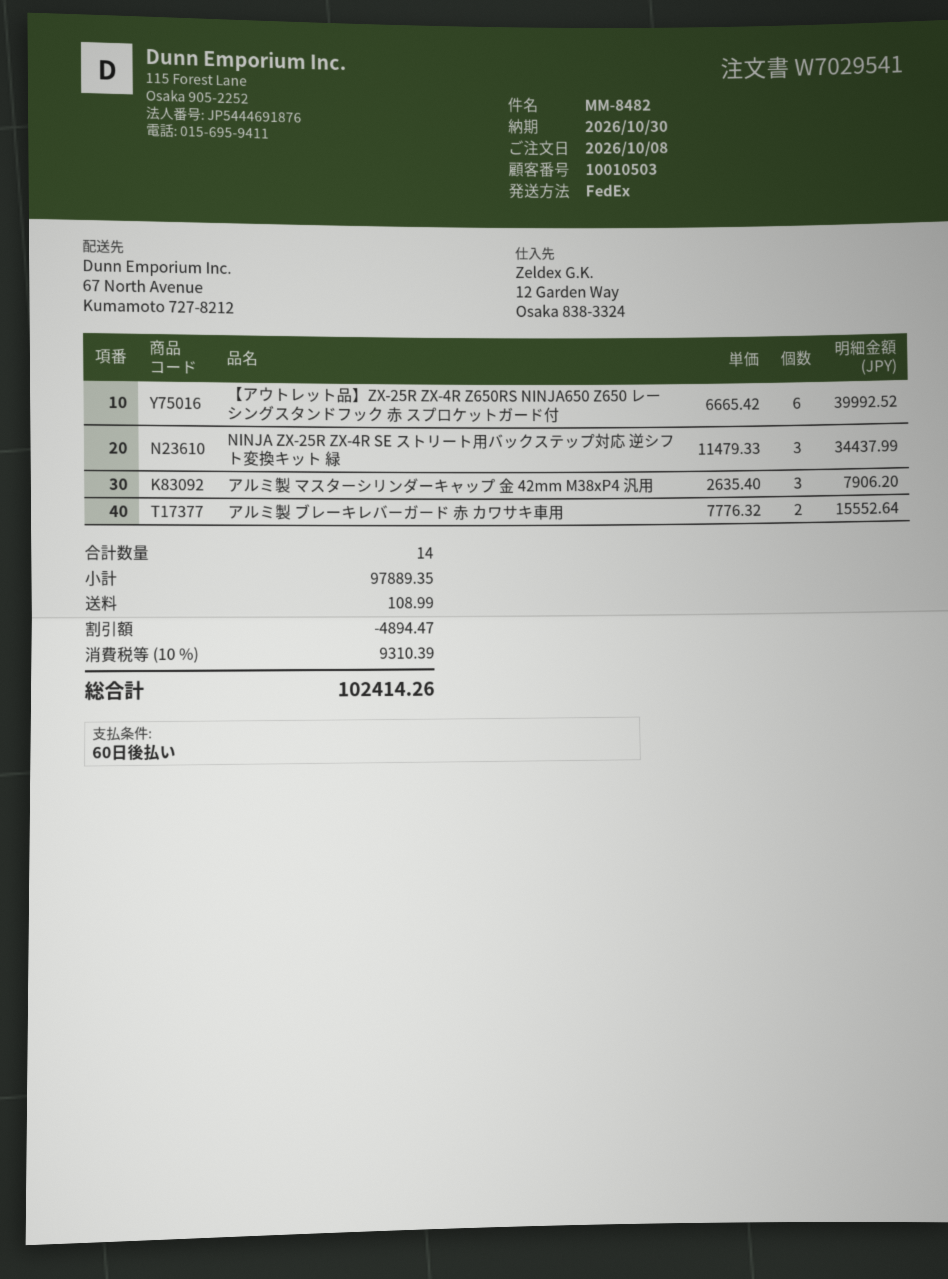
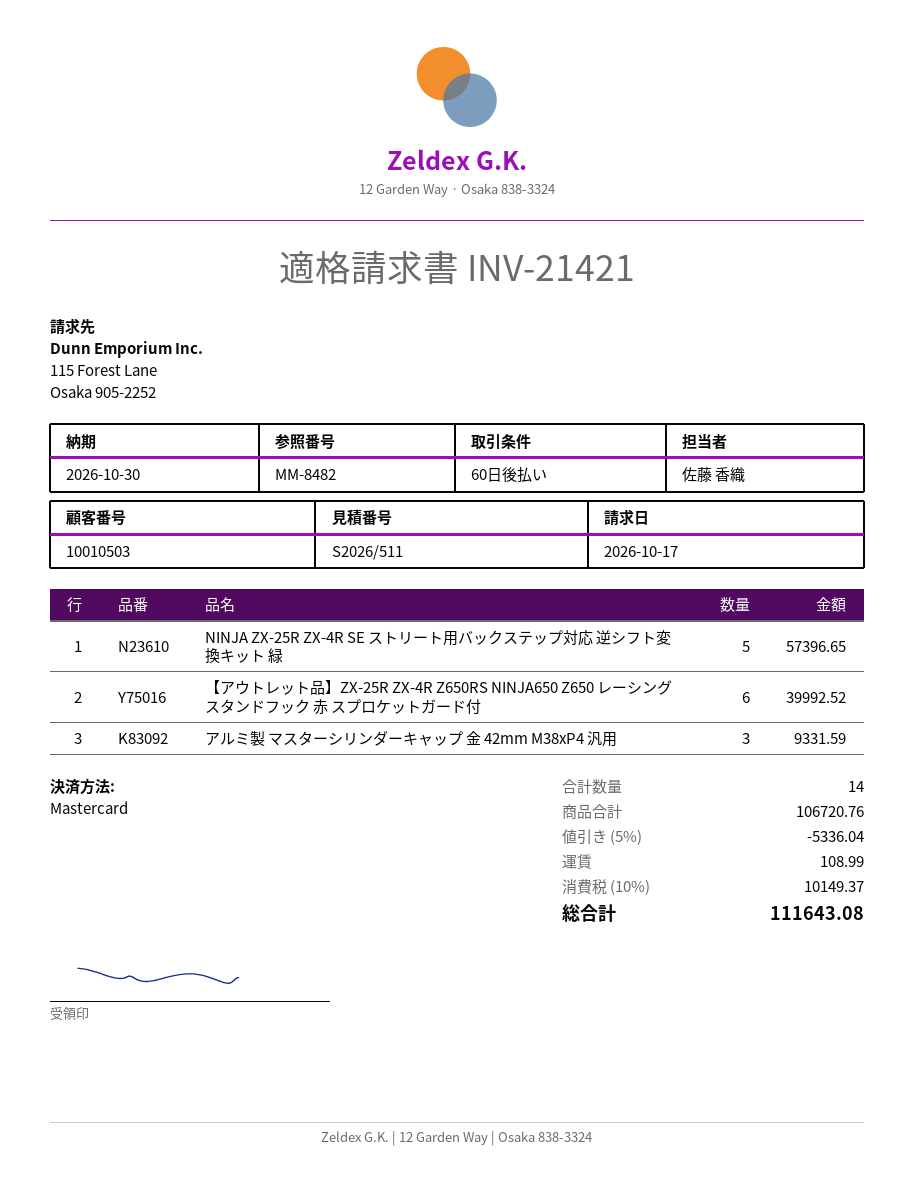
NINJA ZX-25R ZX-4R SE ストリート用バックステップ対応 逆シフト変換キット 緑: 3 for 34437.99 -> 5 for 57396.65
アルミ製 マスターシリンダーキャップ 金 42mm M38xP4 汎用: 3 for 7906.20 -> 3 for 9331.59
アルミ製 ブレーキレバーガード 赤 カワサキ車用: 2 for 15552.64 -> none
subtotal: 97889.35 -> 106720.76
discount: 4894.47 -> 5336.04
tax: 10% = 9310.39 -> 10% = 10149.37
total: 102414.26 -> 111643.08

